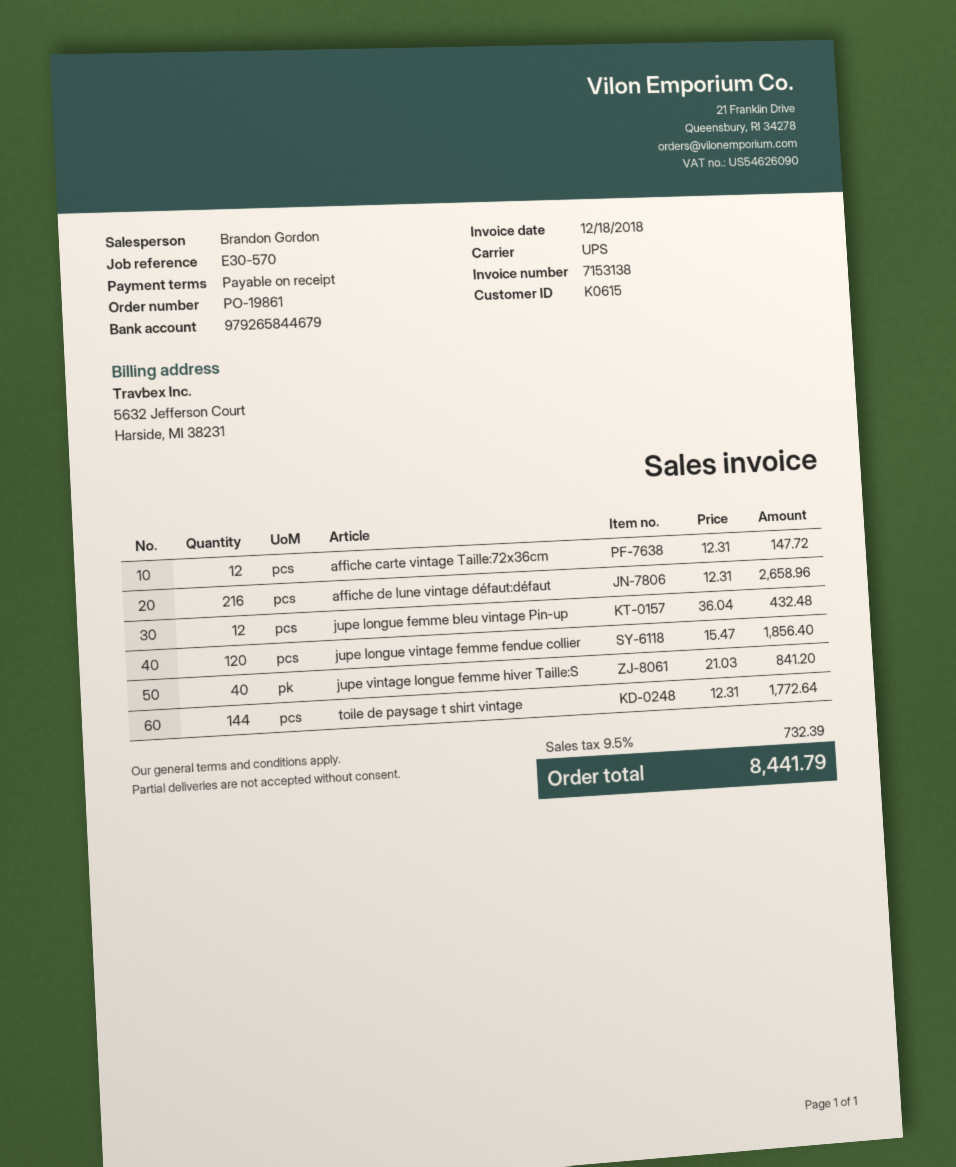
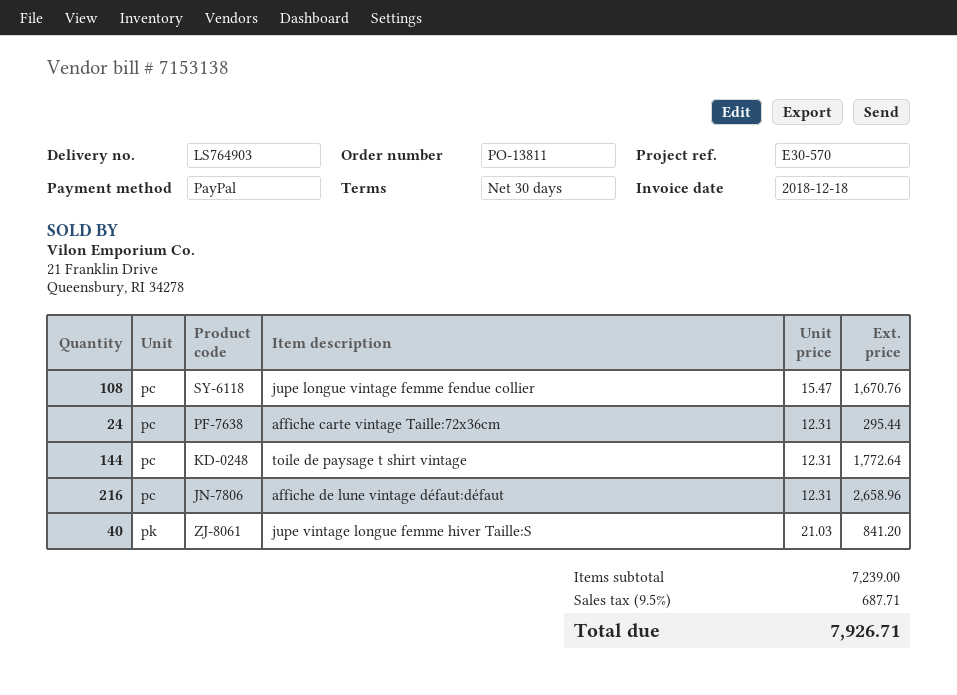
order number: PO-19861 -> PO-13811
payment terms: on receipt -> 30 days
affiche carte vintage Taille:72x36cm: 12 x 12.31 = 147.72 -> 24 x 12.31 = 295.44
jupe longue femme bleu vintage Pin-up: 12 x 36.04 = 432.48 -> none
jupe longue vintage femme fendue collier: 120 x 15.47 = 1856.40 -> 108 x 15.47 = 1670.76
tax: 9.5% = 732.39 -> 9.5% = 687.71
total: 8441.79 -> 7926.71

